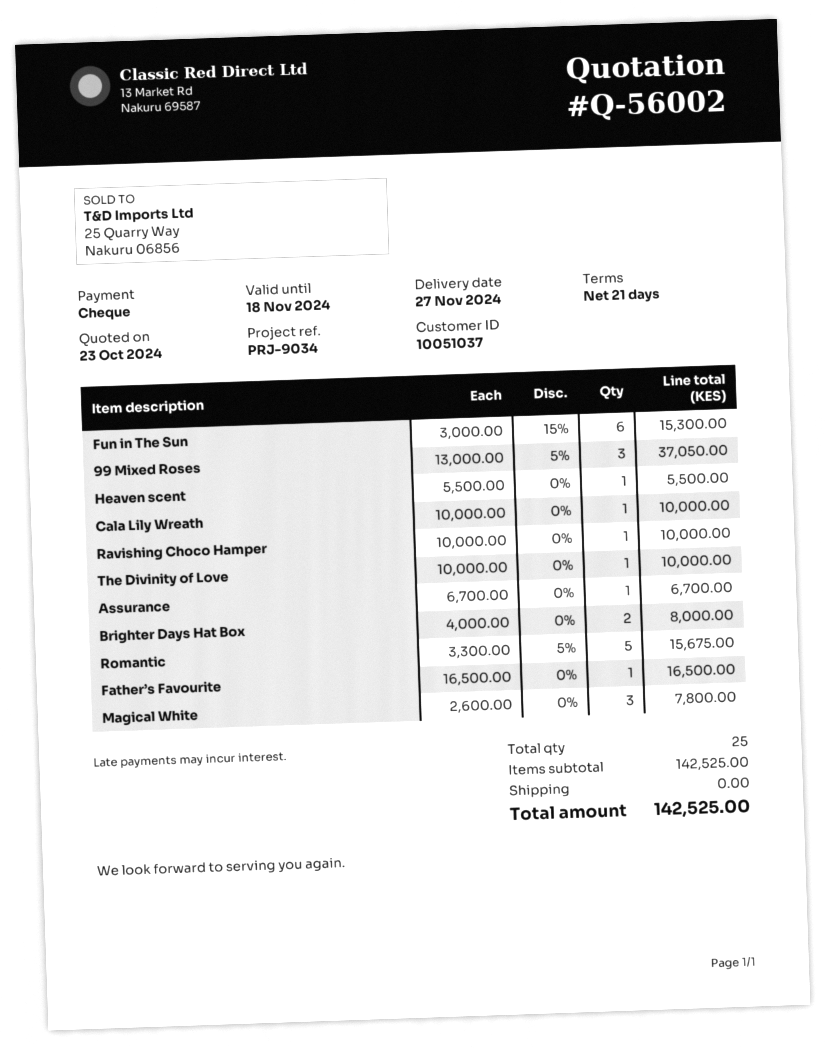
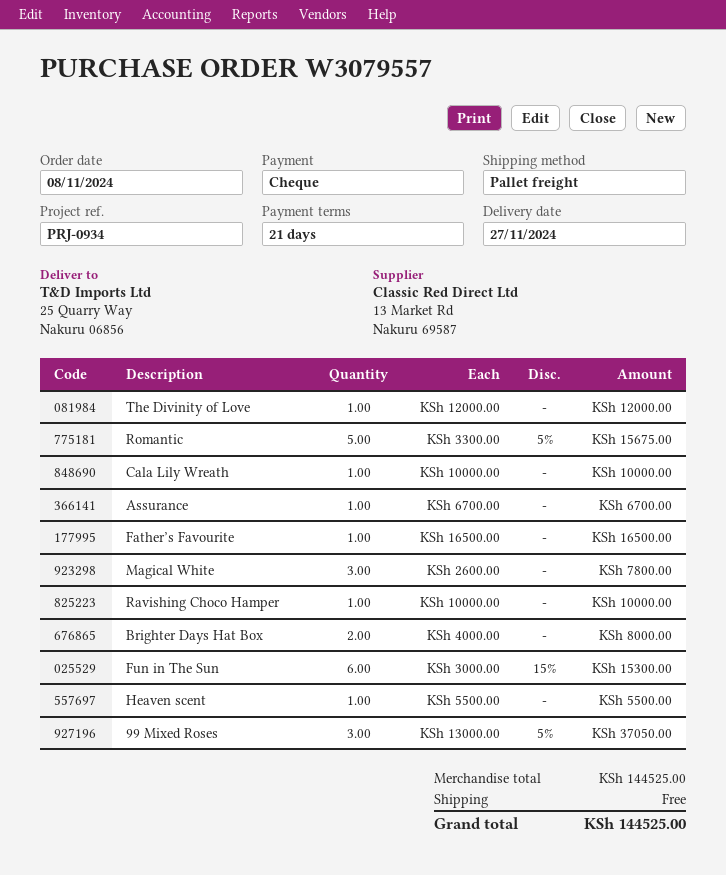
reference: PRJ-9034 -> PRJ-0934
The Divinity of Love: 1 x 10000.00 = 10000.00 -> 1 x 12000.00 = 12000.00
subtotal: 142525.00 -> 144525.00
total: 142525.00 -> 144525.00

